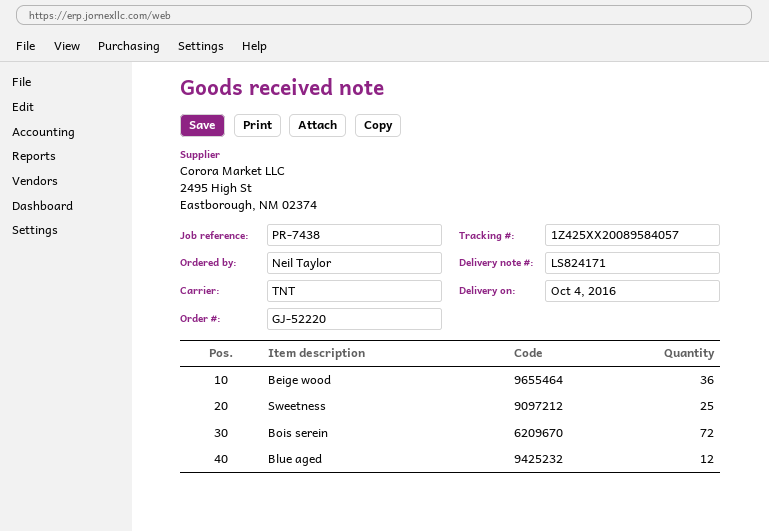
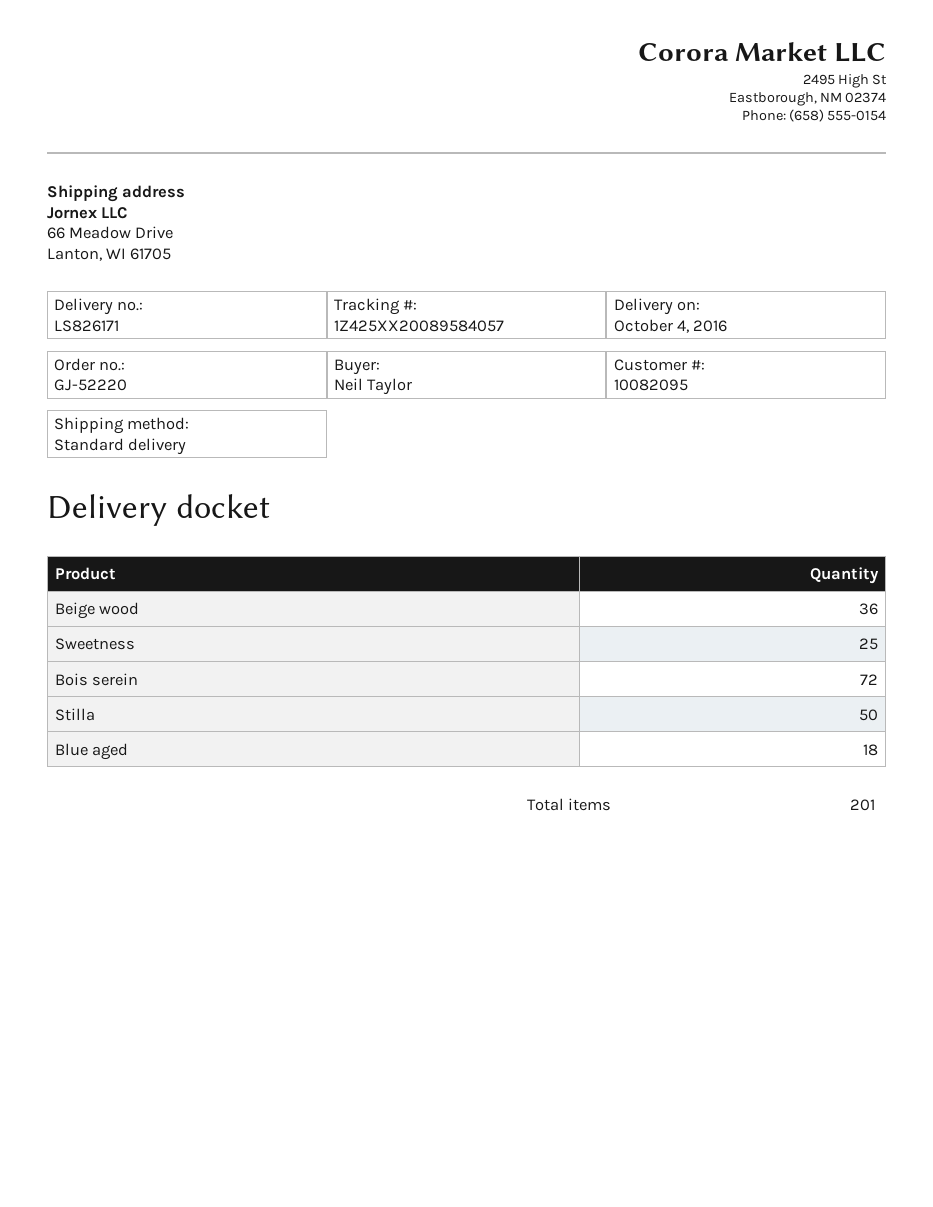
delivery note number: LS824171 -> LS826171
shipping method: TNT -> standard
Blue aged: 12 -> 18
Stilla: none -> 50

